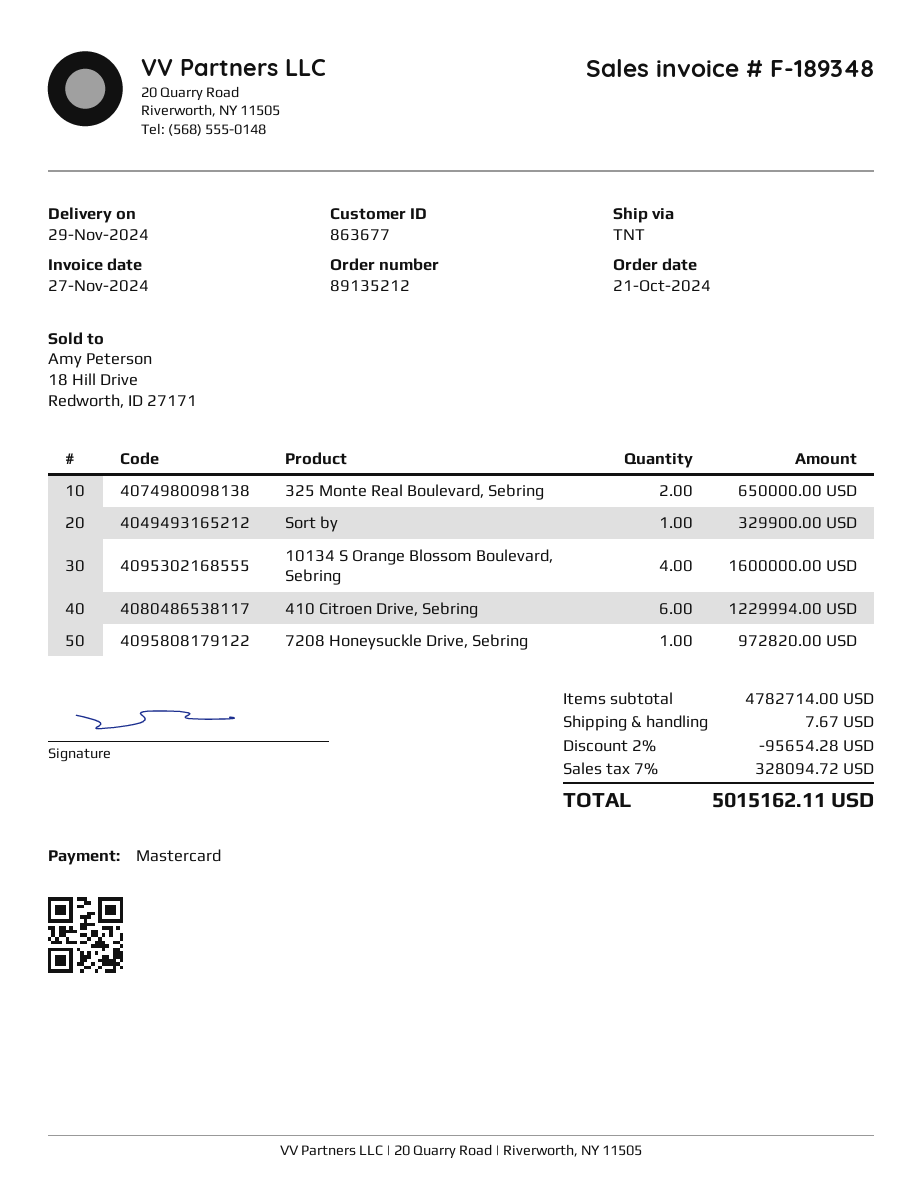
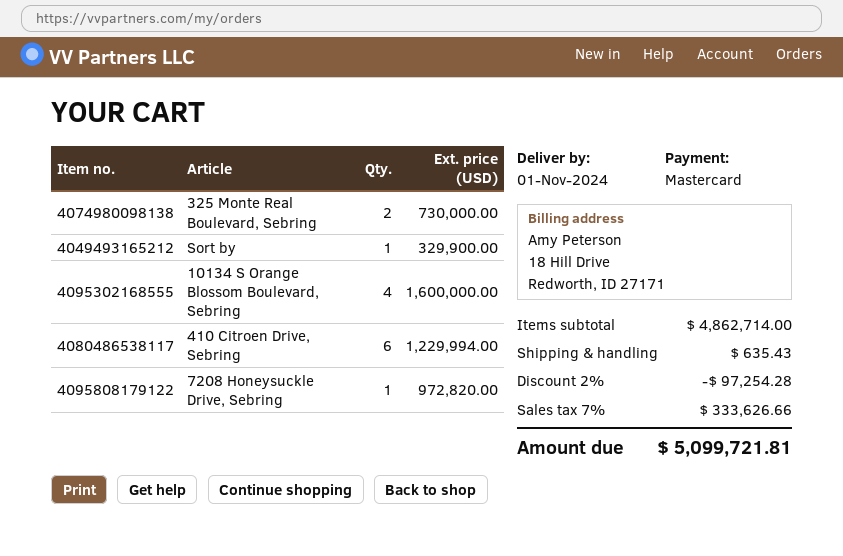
delivery date: 2024-11-29 -> 2024-11-01
325 Monte Real Boulevard, Sebring: 2 for 650000.00 -> 2 for 730000.00
subtotal: 4782714.00 -> 4862714.00
discount: 2% = 95654.28 -> 2% = 97254.28
shipping: 7.67 -> 635.43
tax: 7% = 328094.72 -> 7% = 333626.66
total: 5015162.11 -> 5099721.81

